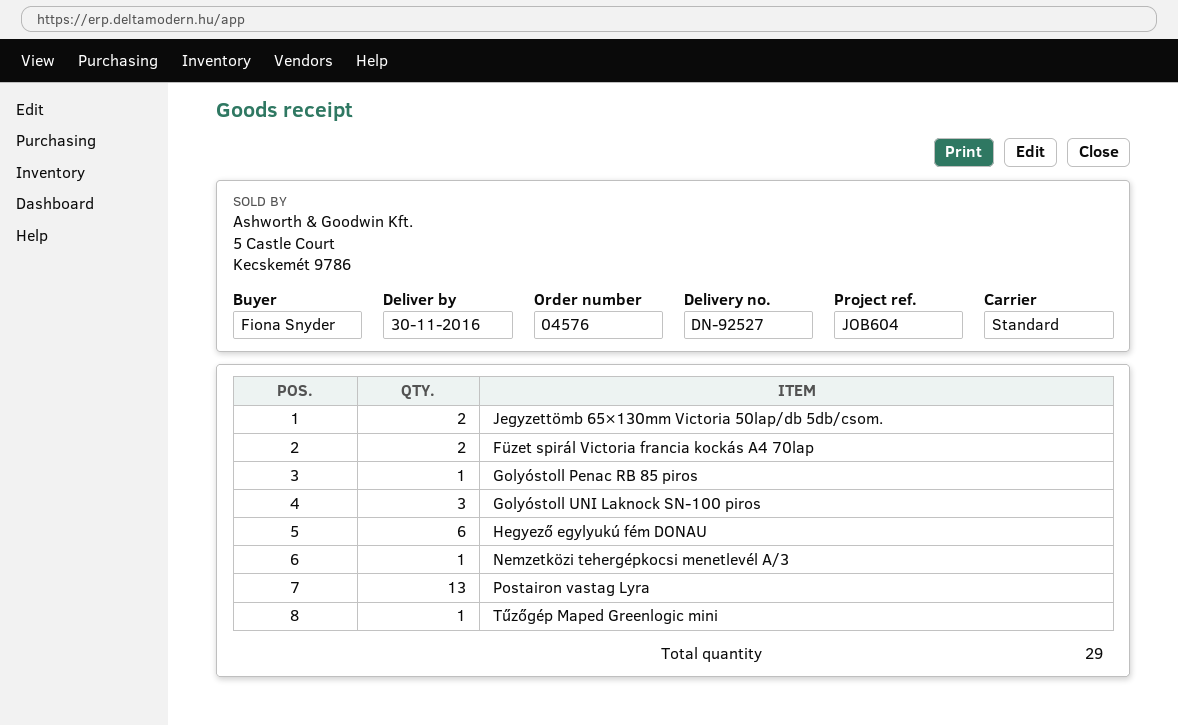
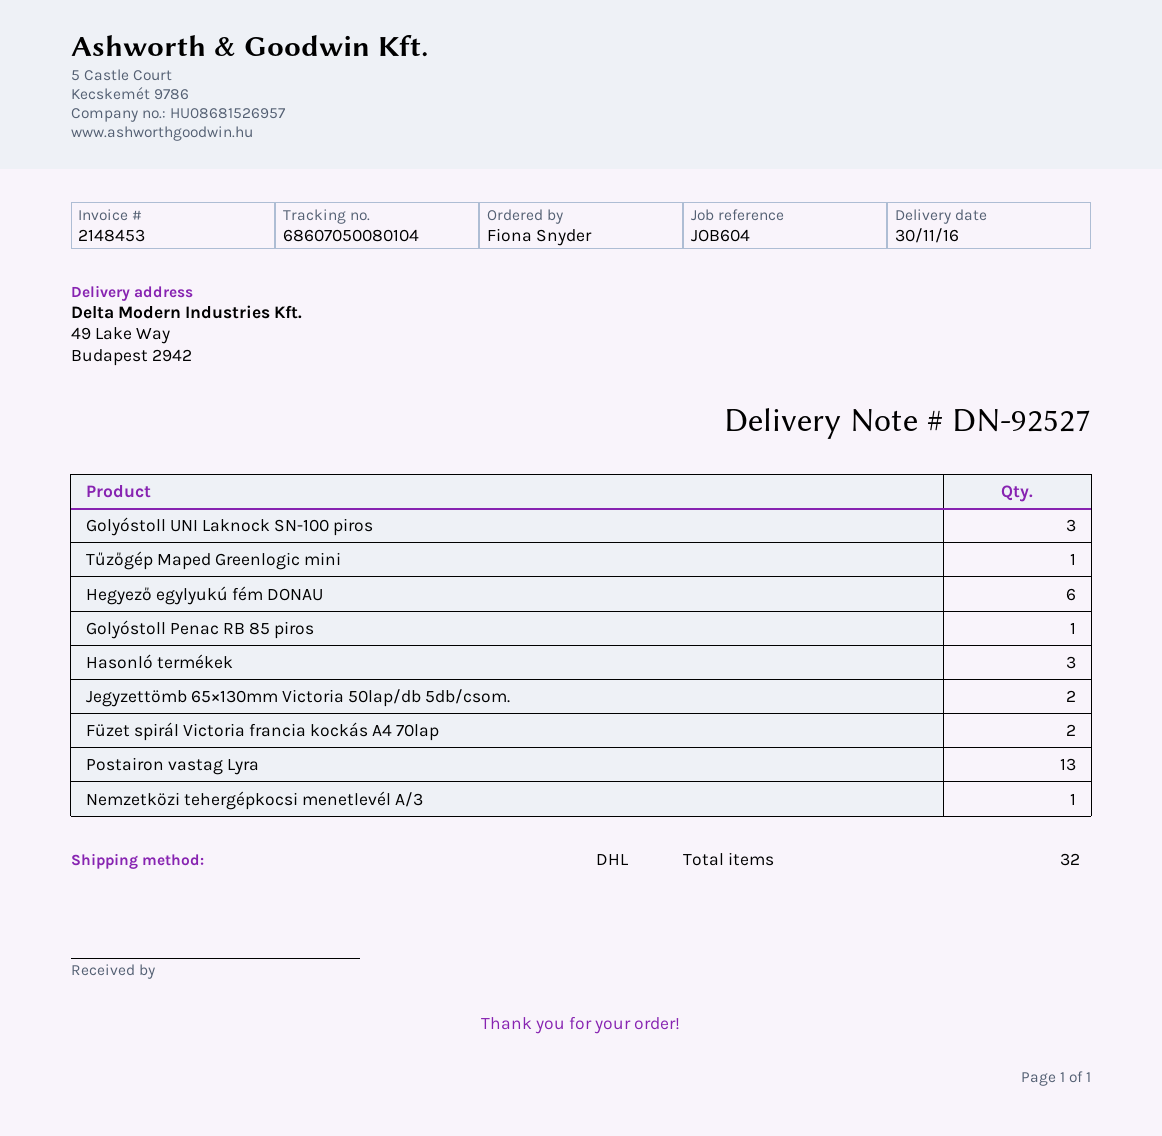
shipping method: standard -> DHL
Hasonló termékek: none -> 3
total quantity: 29 -> 32

